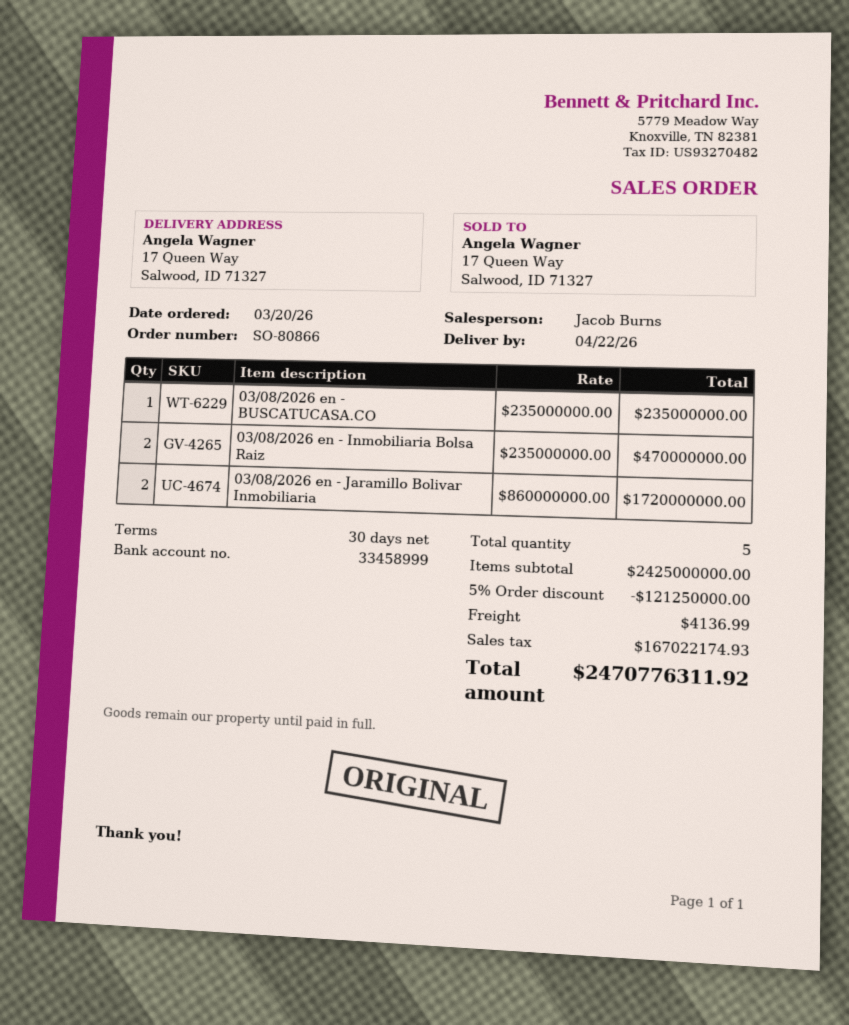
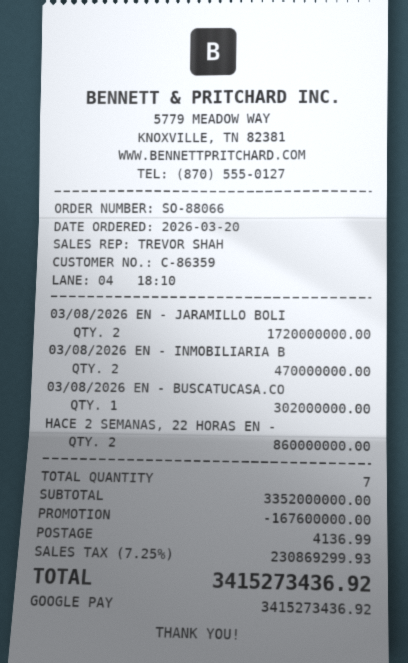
order number: SO-80866 -> SO-88066
sales rep: Jacob Burns -> TREVOR SHAH
03/08/2026 en - BUSCATUCASA.CO: 1 for 235000000.00 -> 1 for 302000000.00
HACE 2 SEMANAS, 22 HORAS EN -: none -> 2 for 860000000.00
total quantity: 5 -> 7
subtotal: 2425000000.00 -> 3352000000.00
discount: 121250000.00 -> 167600000.00
tax: 167022174.93 -> 230869299.93
total: 2470776311.92 -> 3415273436.92

